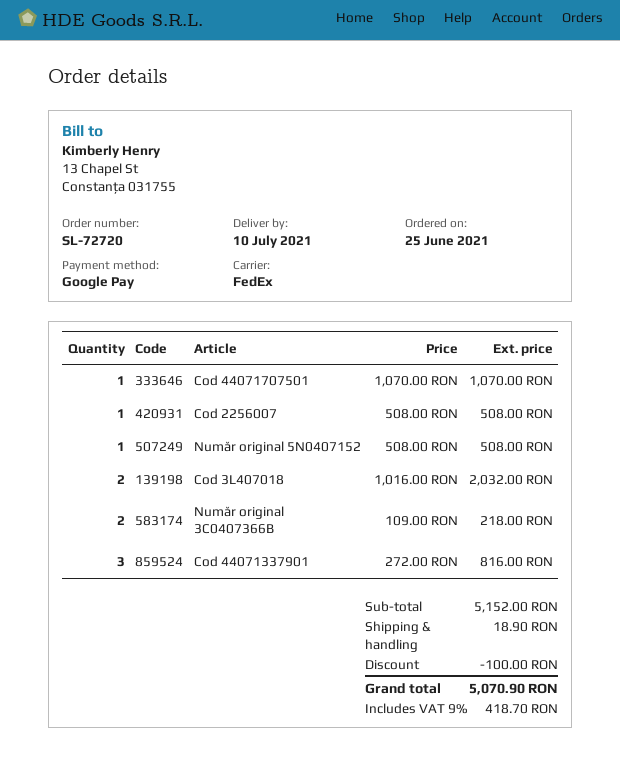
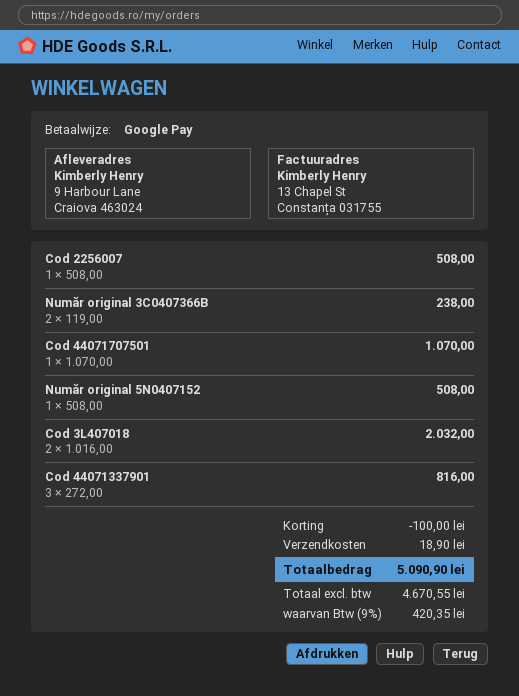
Număr original 3C0407366B: 2 x 109.00 = 218.00 -> 2 x 119.00 = 238.00
tax: 9% = 418.70 -> 9% = 420.35
total: 5070.90 -> 5090.90

